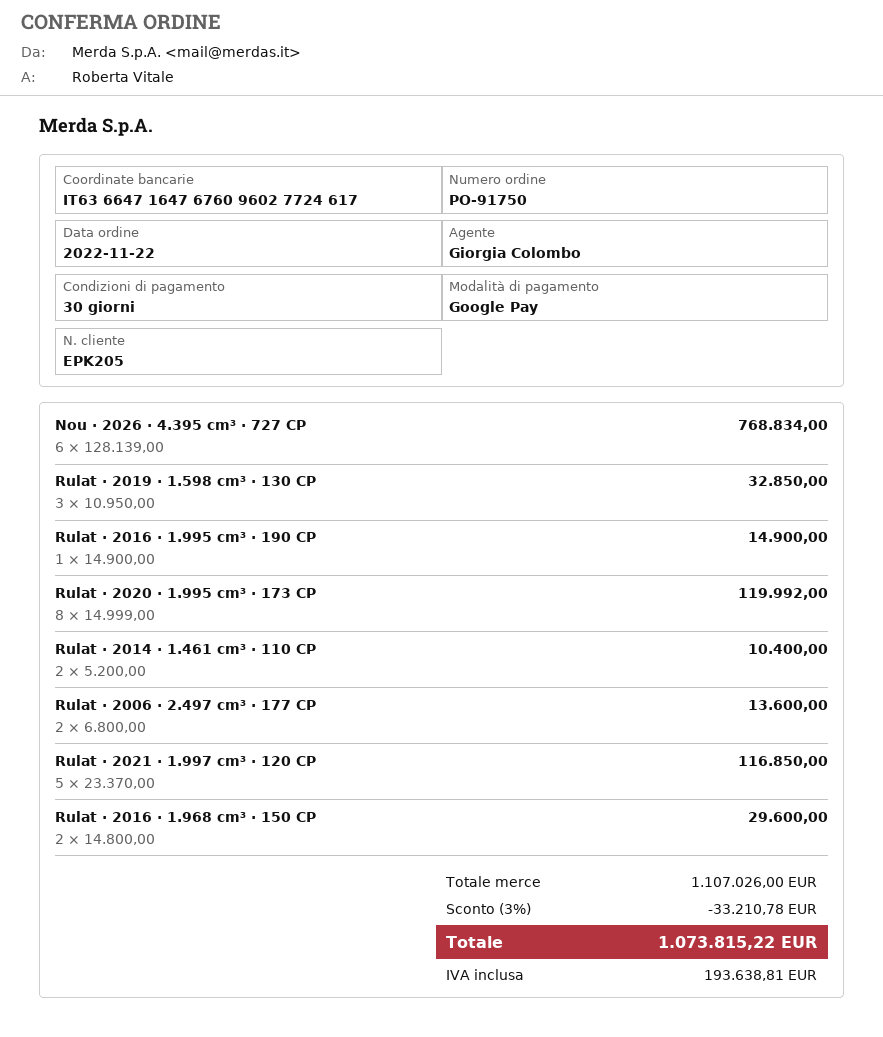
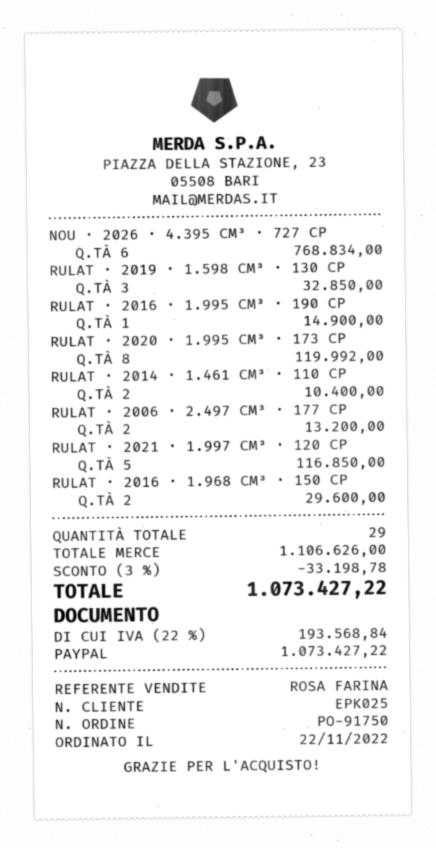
customer number: EPK205 -> EPK025
sales rep: Giorgia Colombo -> ROSA FARINA
payment method: Google Pay -> PayPal
Rulat · 2006 · 2.497 cm³ · 177 CP: 2 for 13600.00 -> 2 for 13200.00
subtotal: 1107026.00 -> 1106626.00
discount: 3% = 33210.78 -> 3% = 33198.78
tax: 193638.81 -> 193568.84
total: 1073815.22 -> 1073427.22

